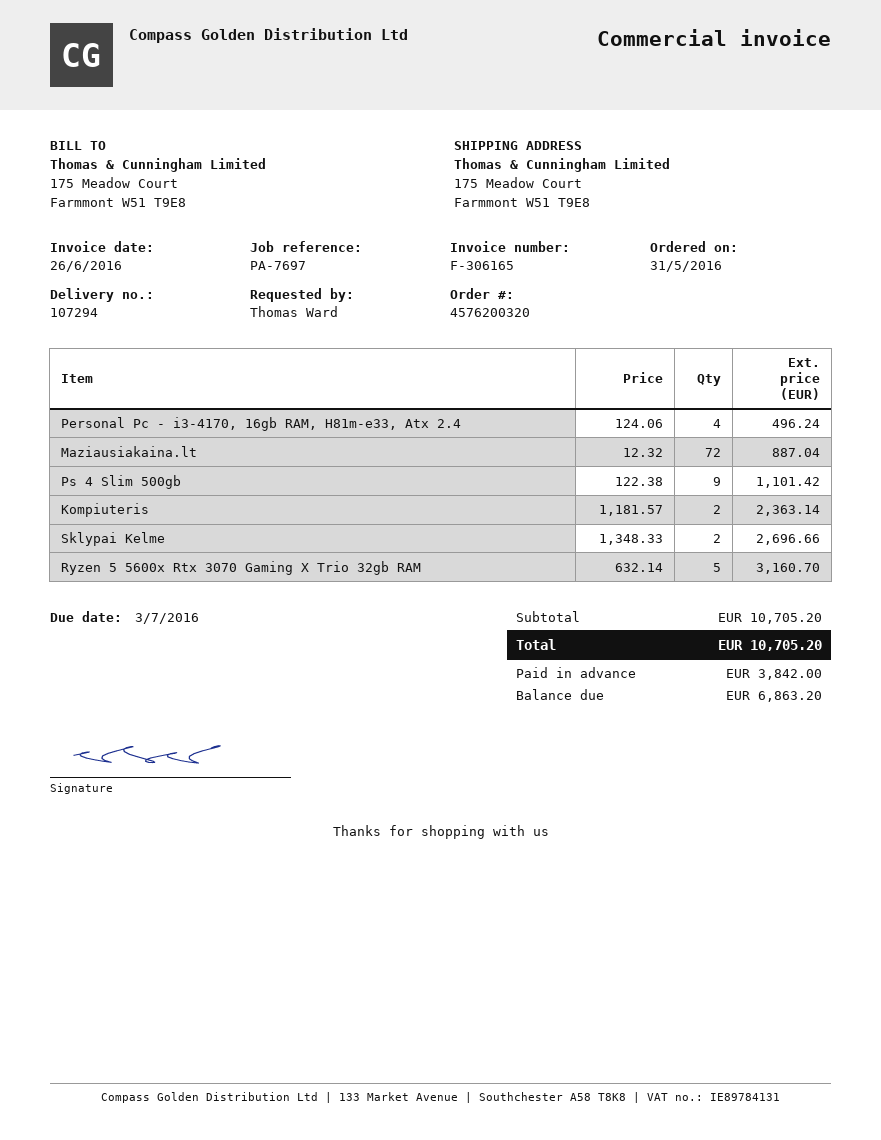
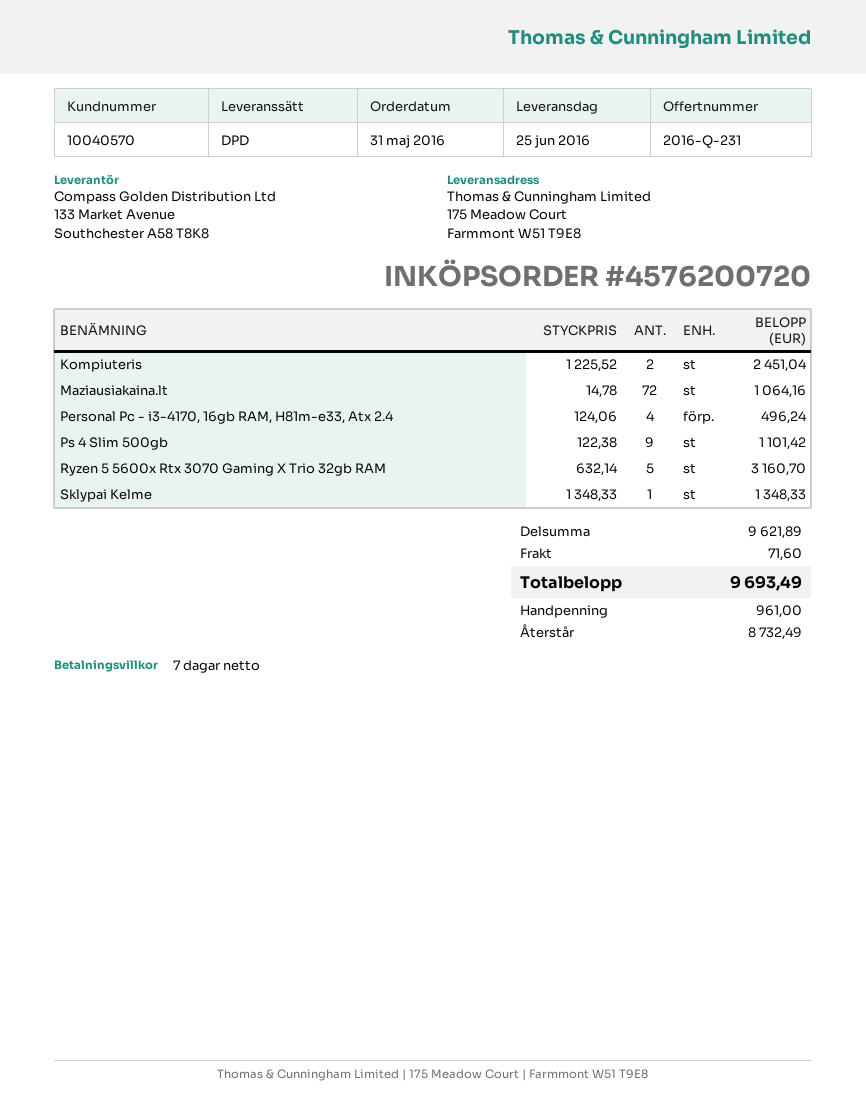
order number: 4576200320 -> 4576200720
Maziausiakaina.lt: 72 x 12.32 = 887.04 -> 72 x 14.78 = 1064.16
Kompiuteris: 2 x 1181.57 = 2363.14 -> 2 x 1225.52 = 2451.04
Sklypai Kelme: 2 x 1348.33 = 2696.66 -> 1 x 1348.33 = 1348.33
subtotal: 10705.20 -> 9621.89
shipping: none -> 71.60
total: 10705.20 -> 9693.49
deposit: 3842.00 -> 961.00
balance: 6863.20 -> 8732.49

